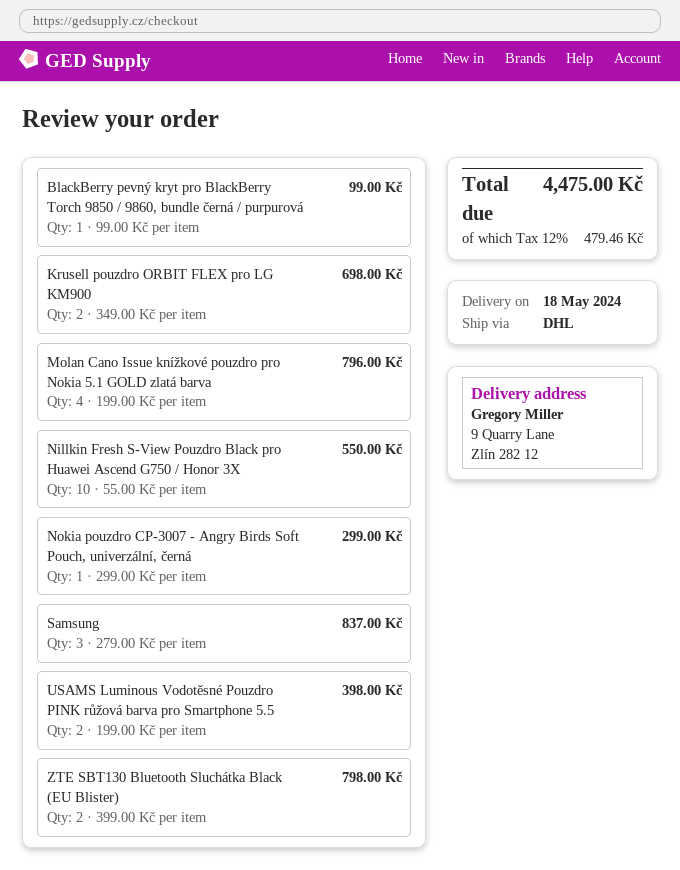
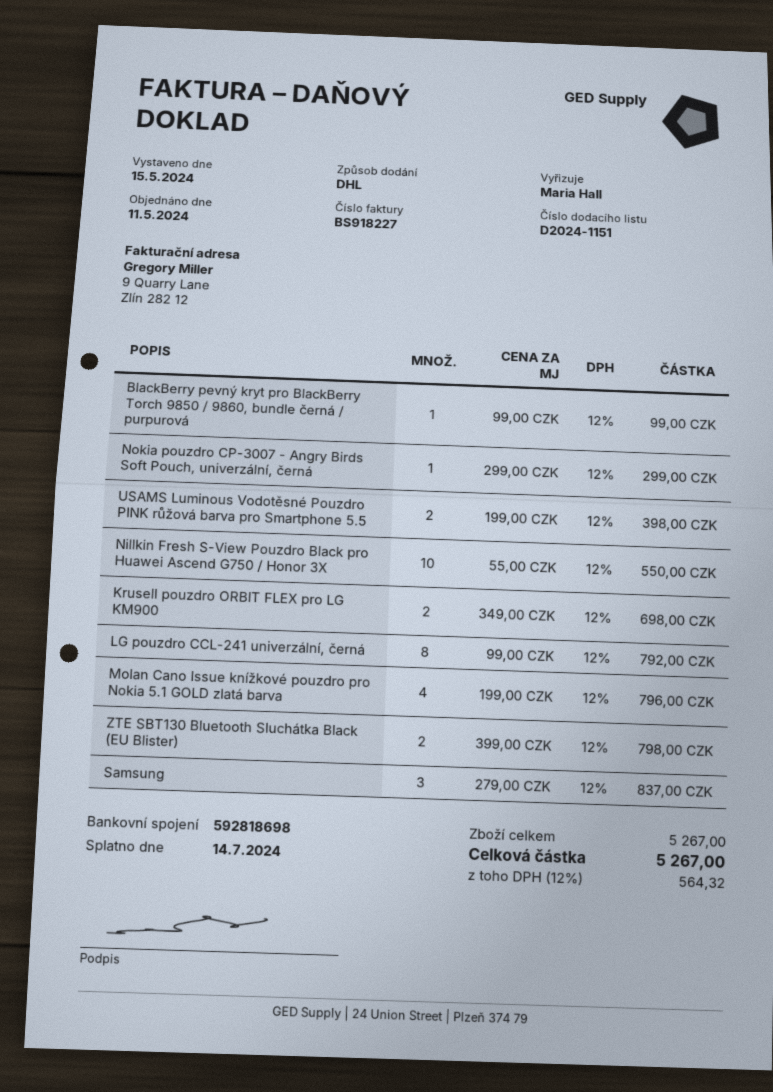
LG pouzdro CCL-241 univerzální, černá: none -> 8 x 99.00 = 792.00
tax: 12% = 479.46 -> 12% = 564.32
total: 4475.00 -> 5267.00

